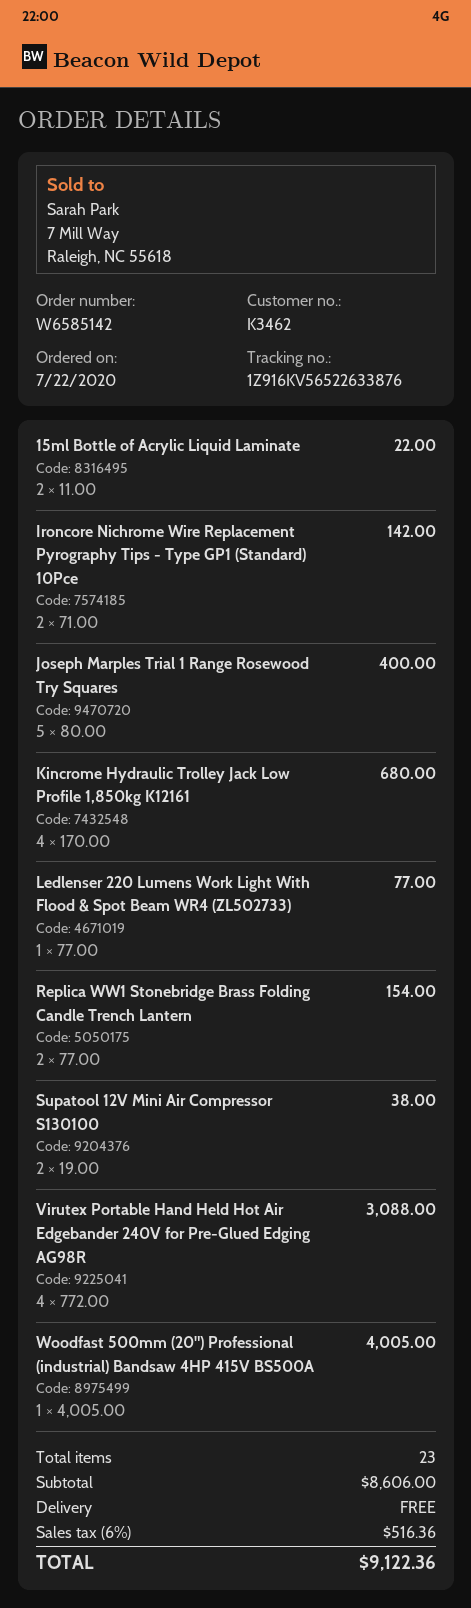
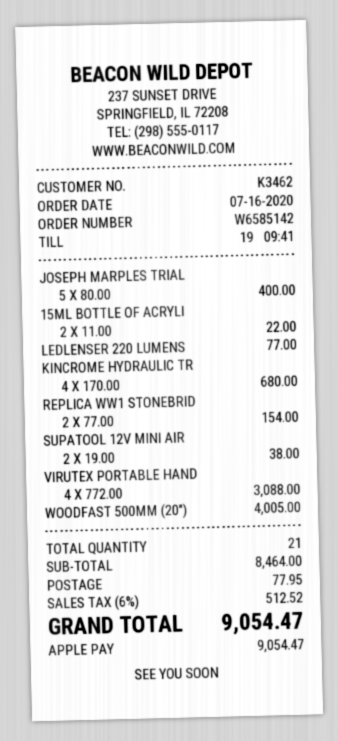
order date: 2020-07-22 -> 2020-07-16
Ironcore Nichrome Wire Replacement Pyrography Tips - Type GP1 (Standard) 10Pce: 2 x 71.00 = 142.00 -> none
total quantity: 23 -> 21
subtotal: 8606.00 -> 8464.00
shipping: 0.00 -> 77.95
tax: 6% = 516.36 -> 6% = 512.52
total: 9122.36 -> 9054.47

